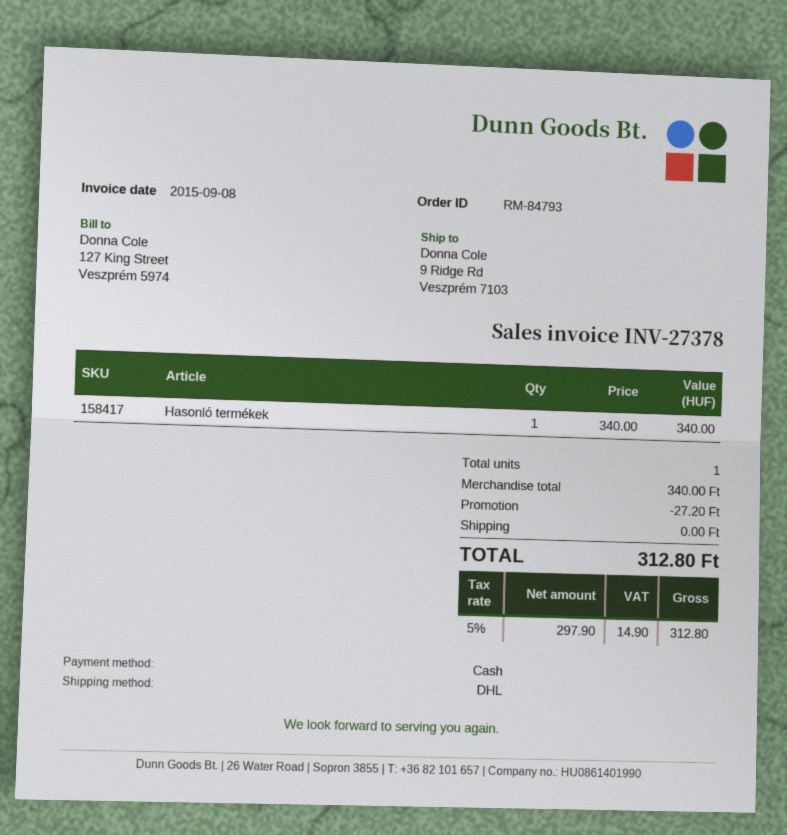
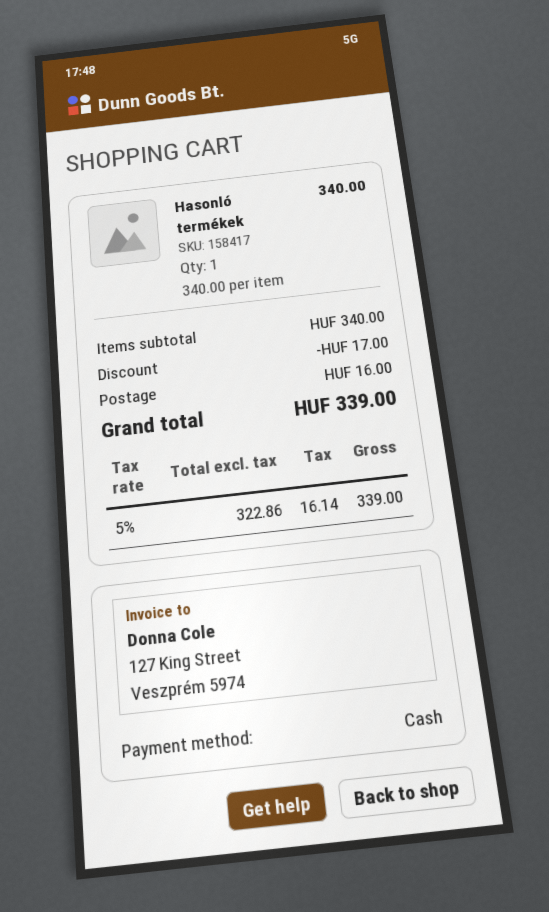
discount: 27.20 -> 17.00
shipping: 0.00 -> 16.00
net: 297.90 -> 322.86
tax: 5% = 14.90 -> 5% = 16.14
total: 312.80 -> 339.00

